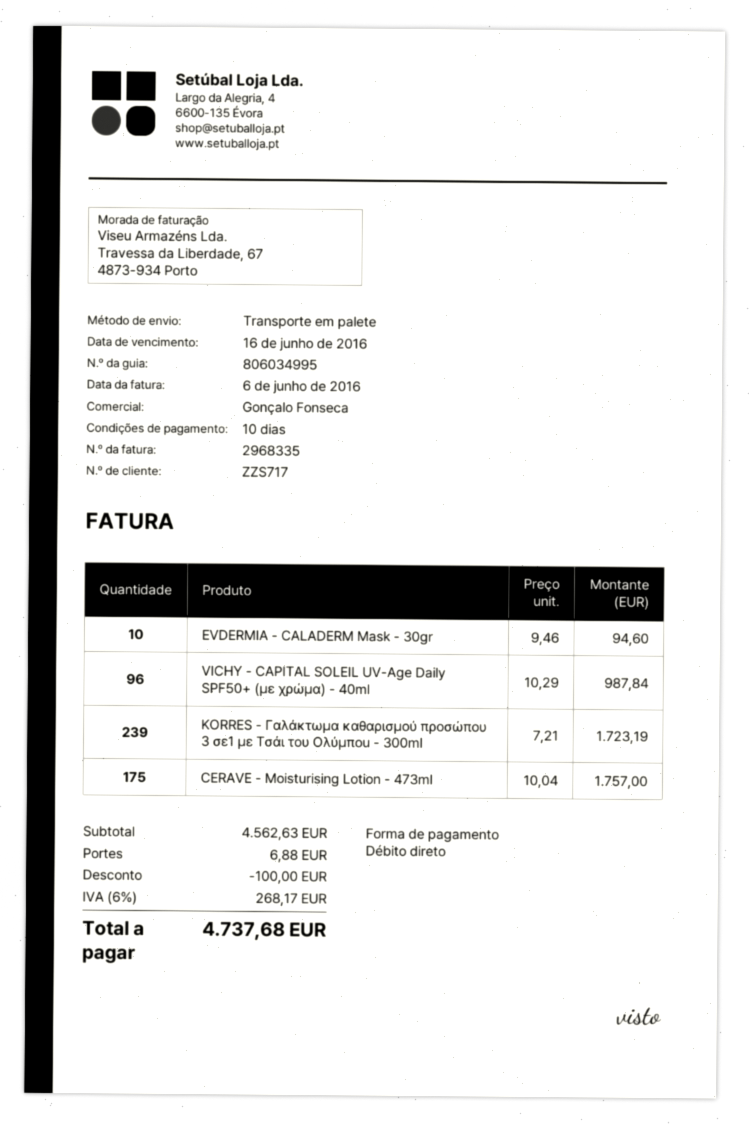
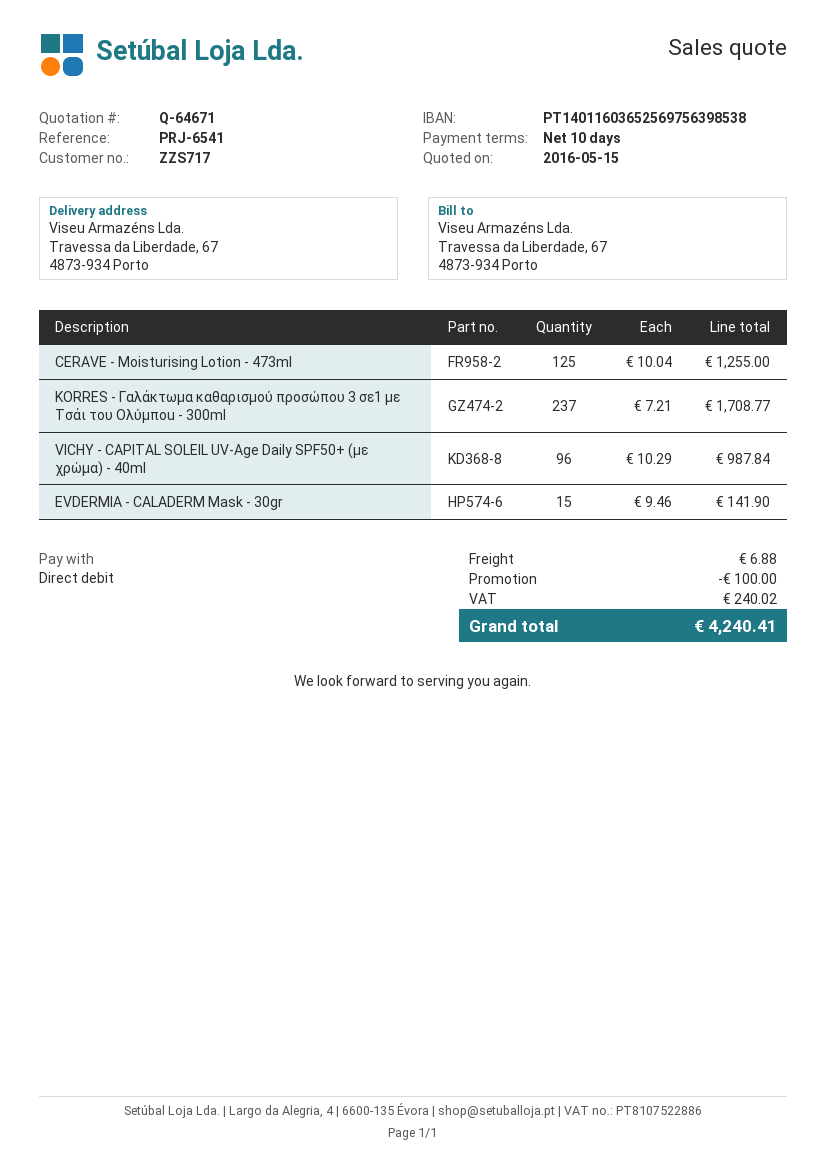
EVDERMIA - CALADERM Mask - 30gr: 10 x 9.46 = 94.60 -> 15 x 9.46 = 141.90
KORRES - Γαλάκτωμα καθαρισμού προσώπου 3 σε1 με Τσάι του Ολύμποu - 300ml: 239 x 7.21 = 1723.19 -> 237 x 7.21 = 1708.77
CERAVE - Moisturising Lotion - 473ml: 175 x 10.04 = 1757.00 -> 125 x 10.04 = 1255.00
tax: 268.17 -> 240.02
total: 4737.68 -> 4240.41

